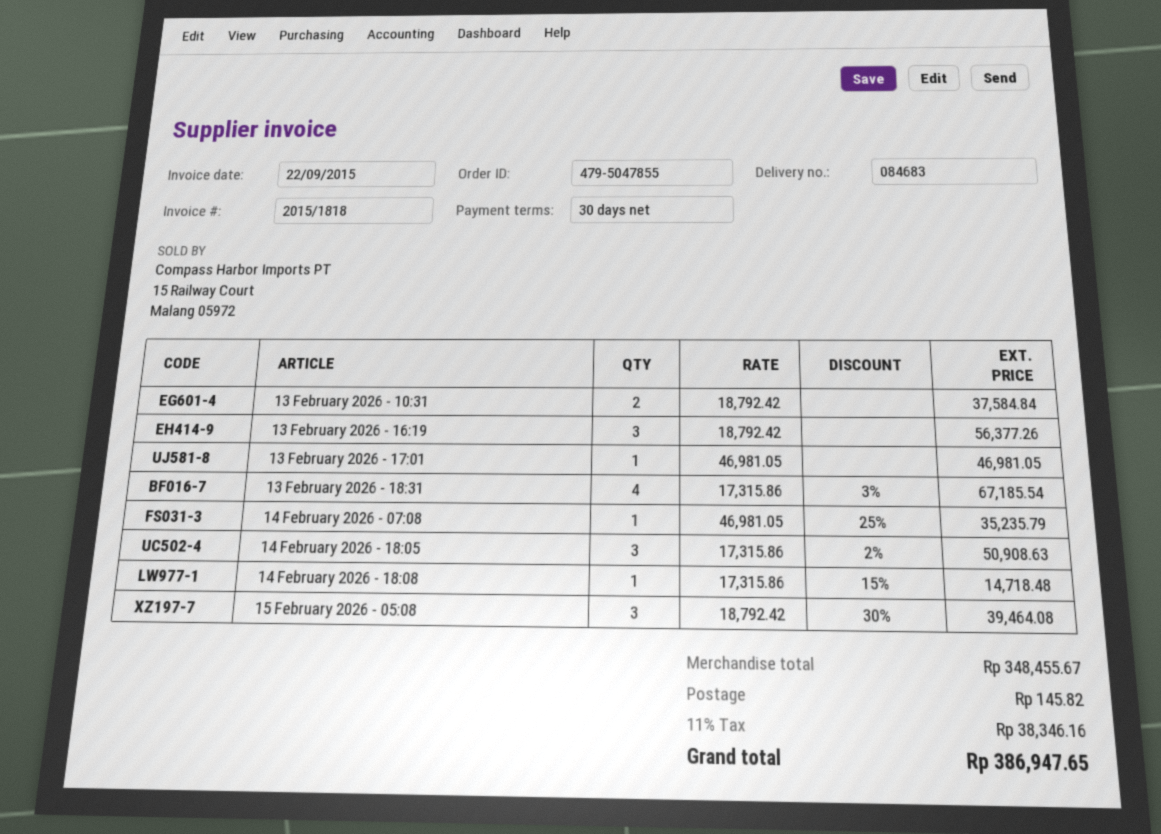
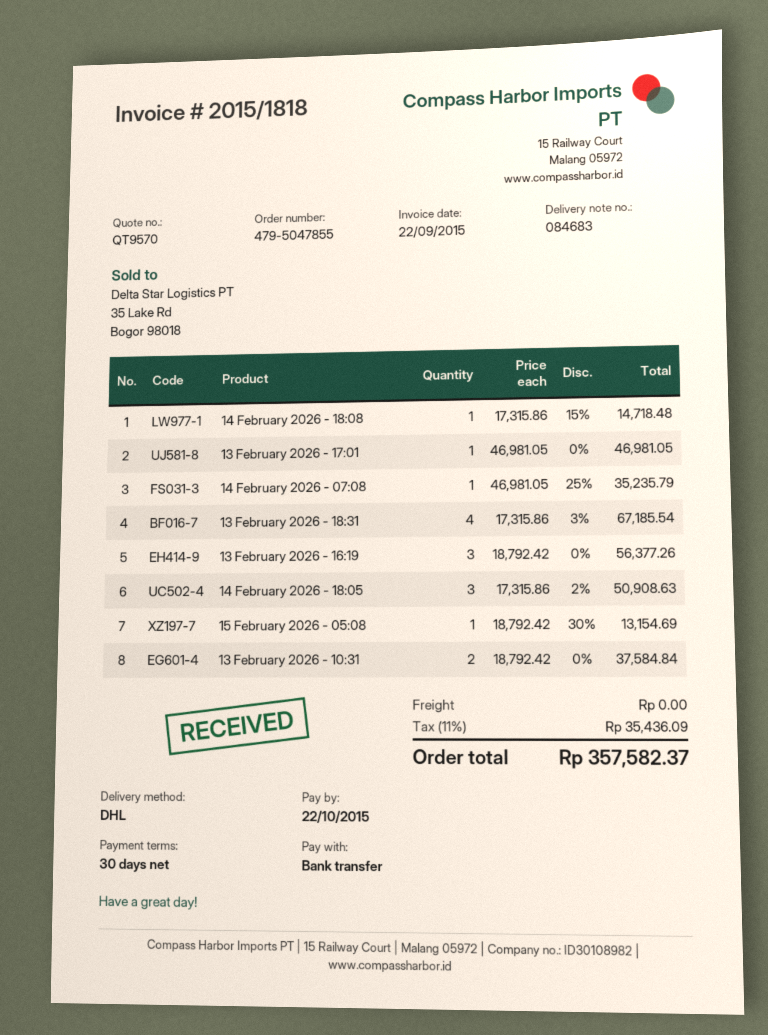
15 February 2026 - 05:08: 3 x 18792.42 - 30% = 39464.08 -> 1 x 18792.42 - 30% = 13154.69
shipping: 145.82 -> 0.00
tax: 11% = 38346.16 -> 11% = 35436.09
total: 386947.65 -> 357582.37

